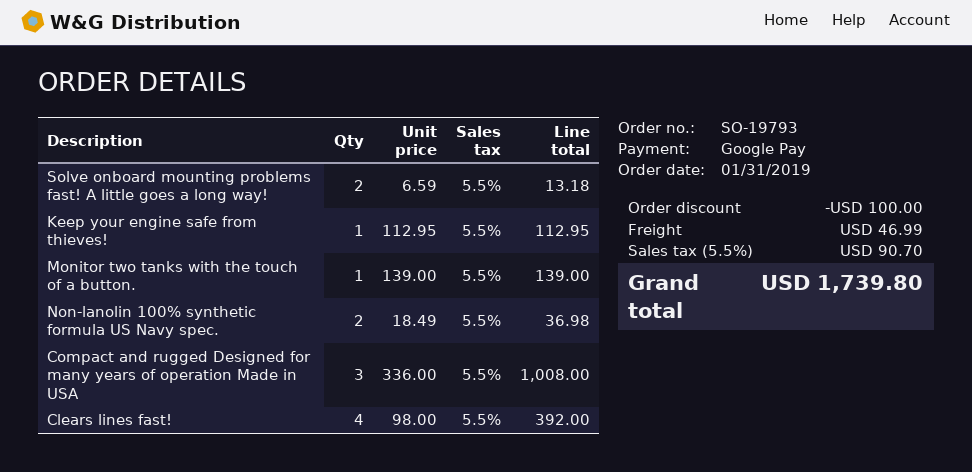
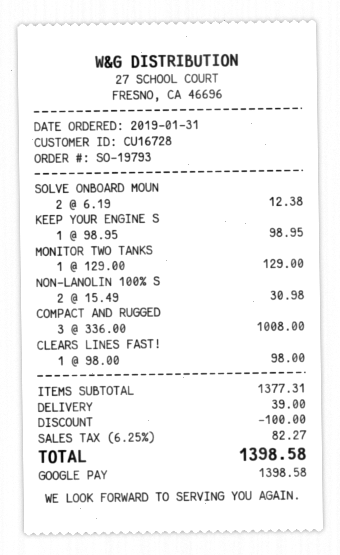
Solve onboard mounting problems fast! A little goes a long way!: 2 x 6.59 = 13.18 -> 2 x 6.19 = 12.38
Keep your engine safe from thieves!: 1 x 112.95 = 112.95 -> 1 x 98.95 = 98.95
Monitor two tanks with the touch of a button.: 1 x 139.00 = 139.00 -> 1 x 129.00 = 129.00
Non-lanolin 100% synthetic formula US Navy spec.: 2 x 18.49 = 36.98 -> 2 x 15.49 = 30.98
Clears lines fast!: 4 x 98.00 = 392.00 -> 1 x 98.00 = 98.00
shipping: 46.99 -> 39.00
tax: 5.5% = 90.70 -> 6.25% = 82.27
total: 1739.80 -> 1398.58

